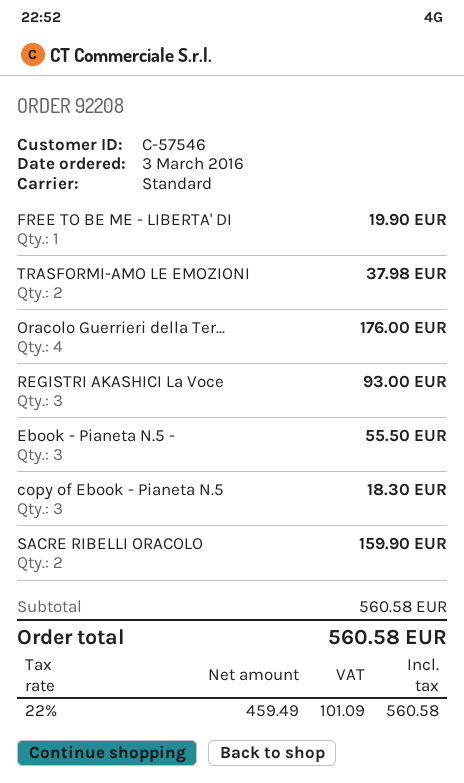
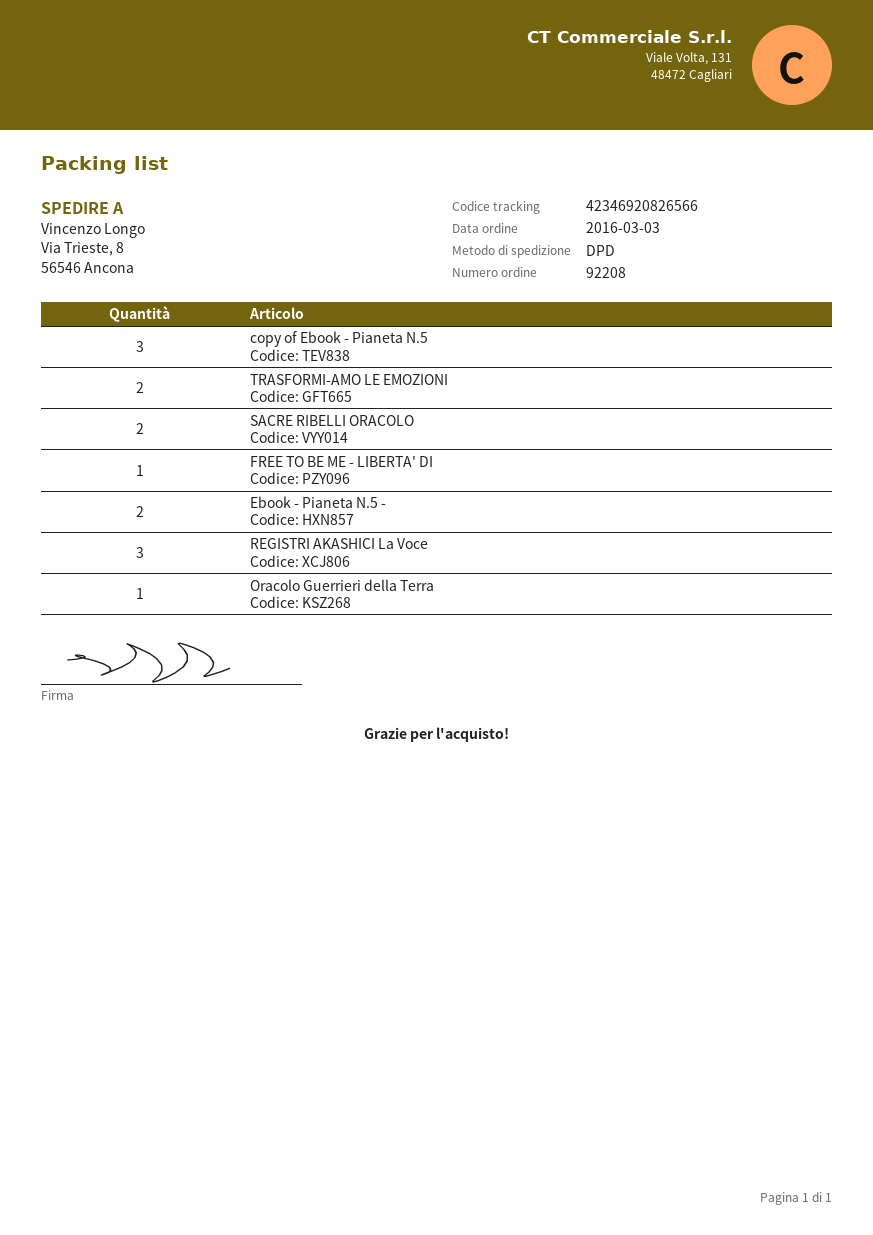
shipping method: standard -> DPD
Oracolo Guerrieri della Ter...: 4 -> 1
Ebook - Pianeta N.5 -: 3 -> 2

